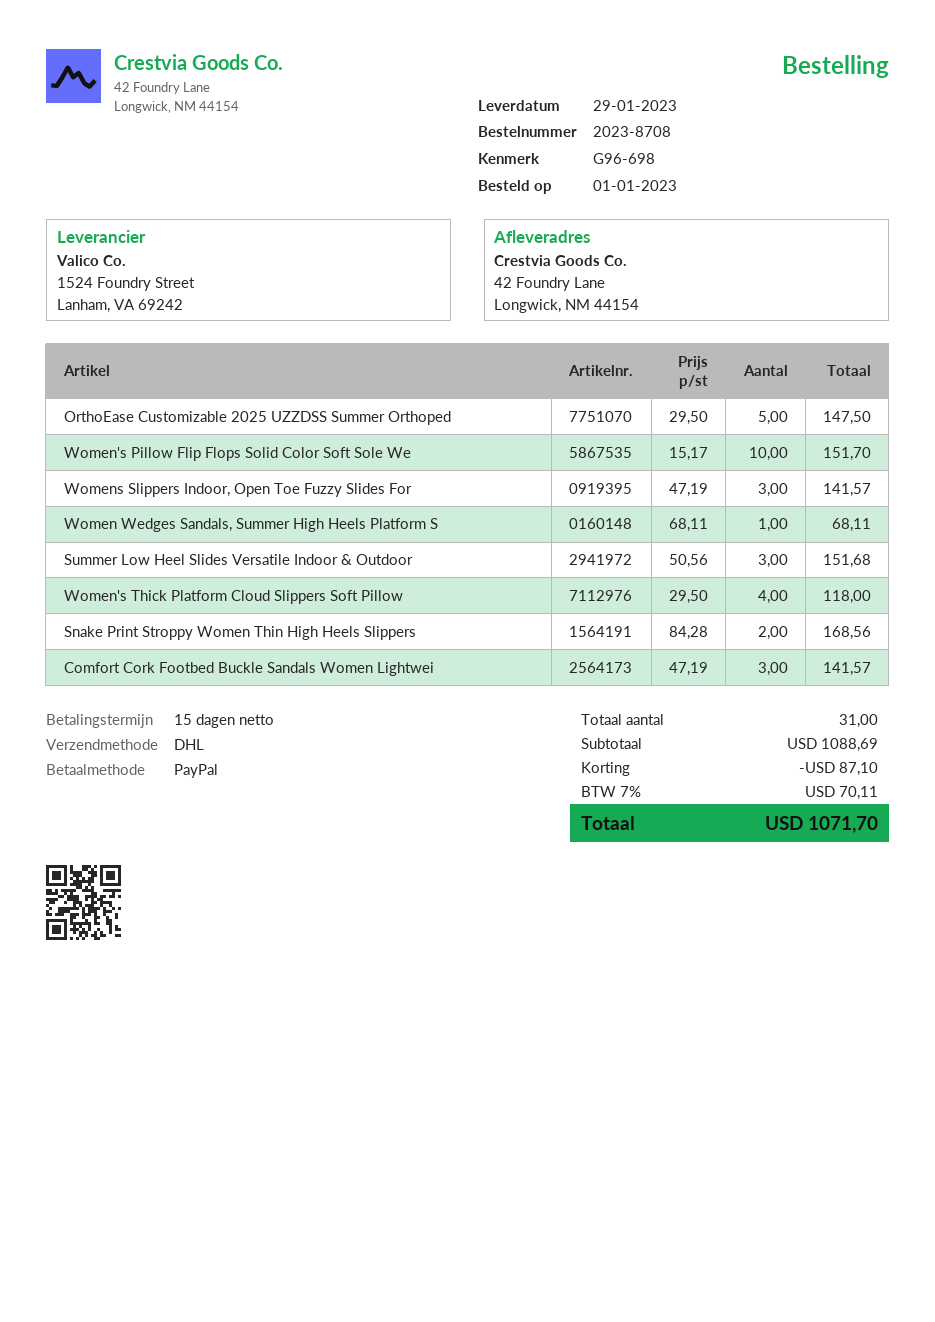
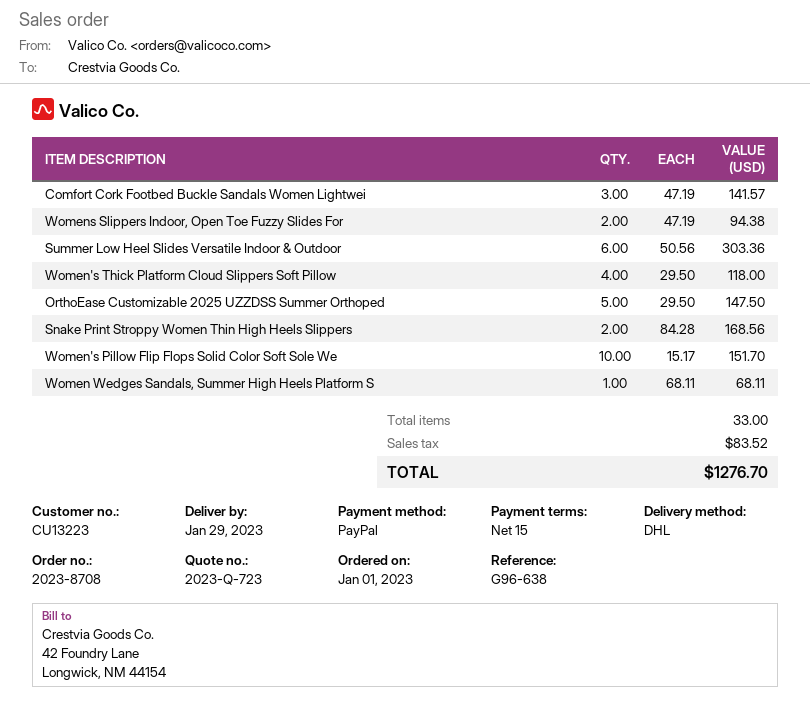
reference: G96-698 -> G96-638
Womens Slippers Indoor, Open Toe Fuzzy Slides For: 3 x 47.19 = 141.57 -> 2 x 47.19 = 94.38
Summer Low Heel Slides Versatile Indoor & Outdoor: 3 x 50.56 = 151.68 -> 6 x 50.56 = 303.36
total quantity: 31 -> 33
discount: 87.10 -> none
tax: 70.11 -> 83.52
total: 1071.70 -> 1276.70

